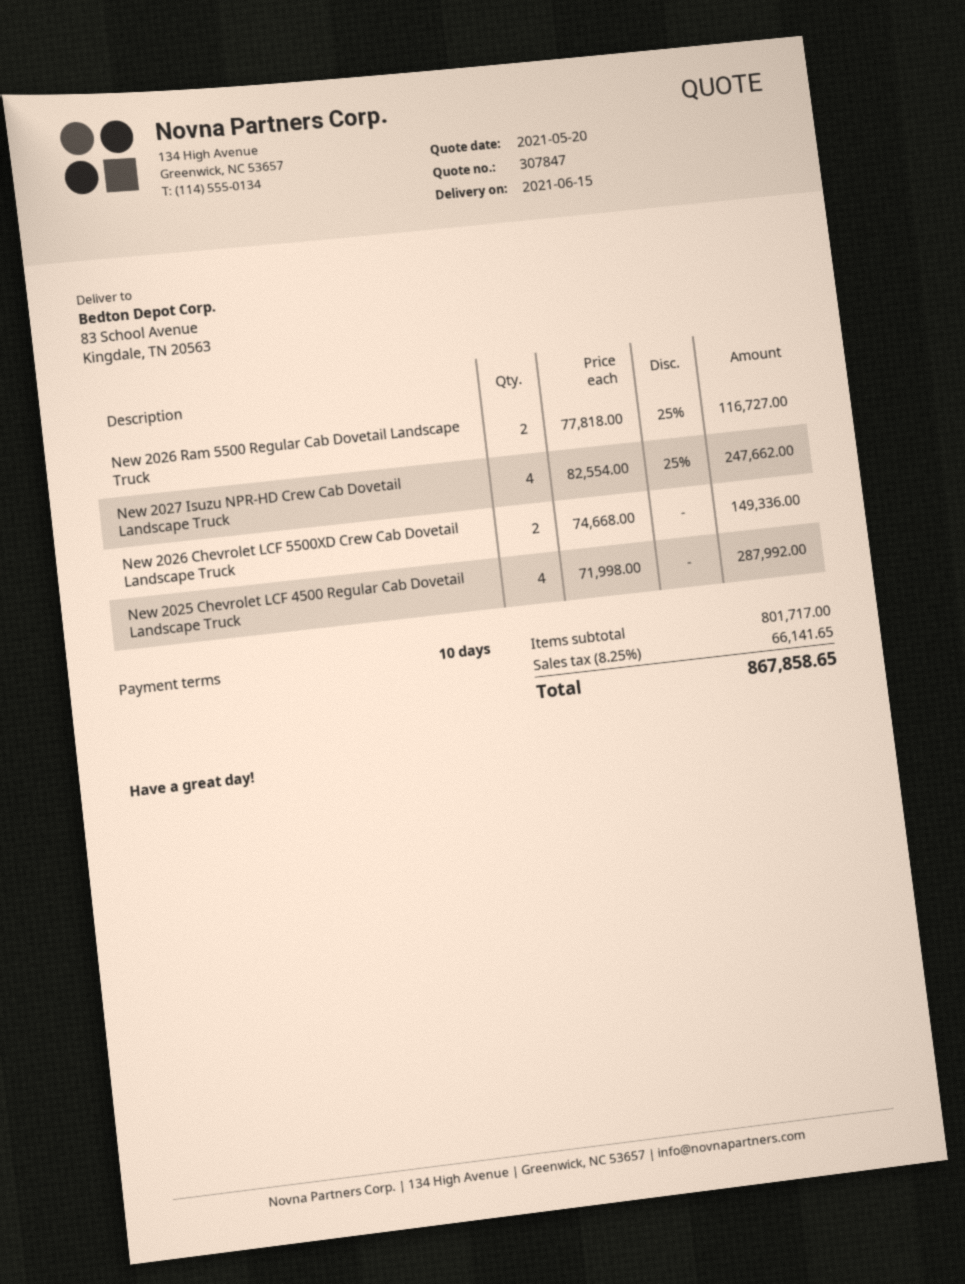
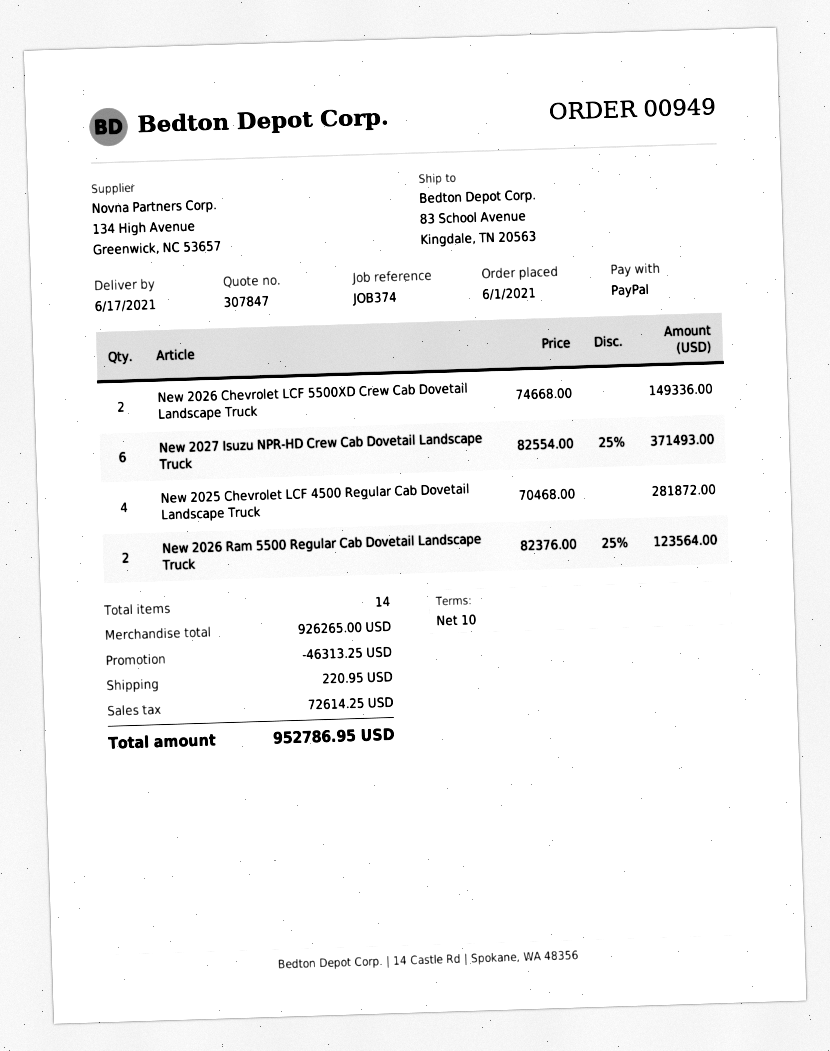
delivery date: 2021-06-15 -> 2021-06-17
New 2026 Ram 5500 Regular Cab Dovetail Landscape Truck: 2 x 77818.00 - 25% = 116727.00 -> 2 x 82376.00 - 25% = 123564.00
New 2027 Isuzu NPR-HD Crew Cab Dovetail Landscape Truck: 4 x 82554.00 - 25% = 247662.00 -> 6 x 82554.00 - 25% = 371493.00
New 2025 Chevrolet LCF 4500 Regular Cab Dovetail Landscape Truck: 4 x 71998.00 = 287992.00 -> 4 x 70468.00 = 281872.00
subtotal: 801717.00 -> 926265.00
discount: none -> 46313.25
shipping: none -> 220.95
tax: 66141.65 -> 72614.25
total: 867858.65 -> 952786.95

